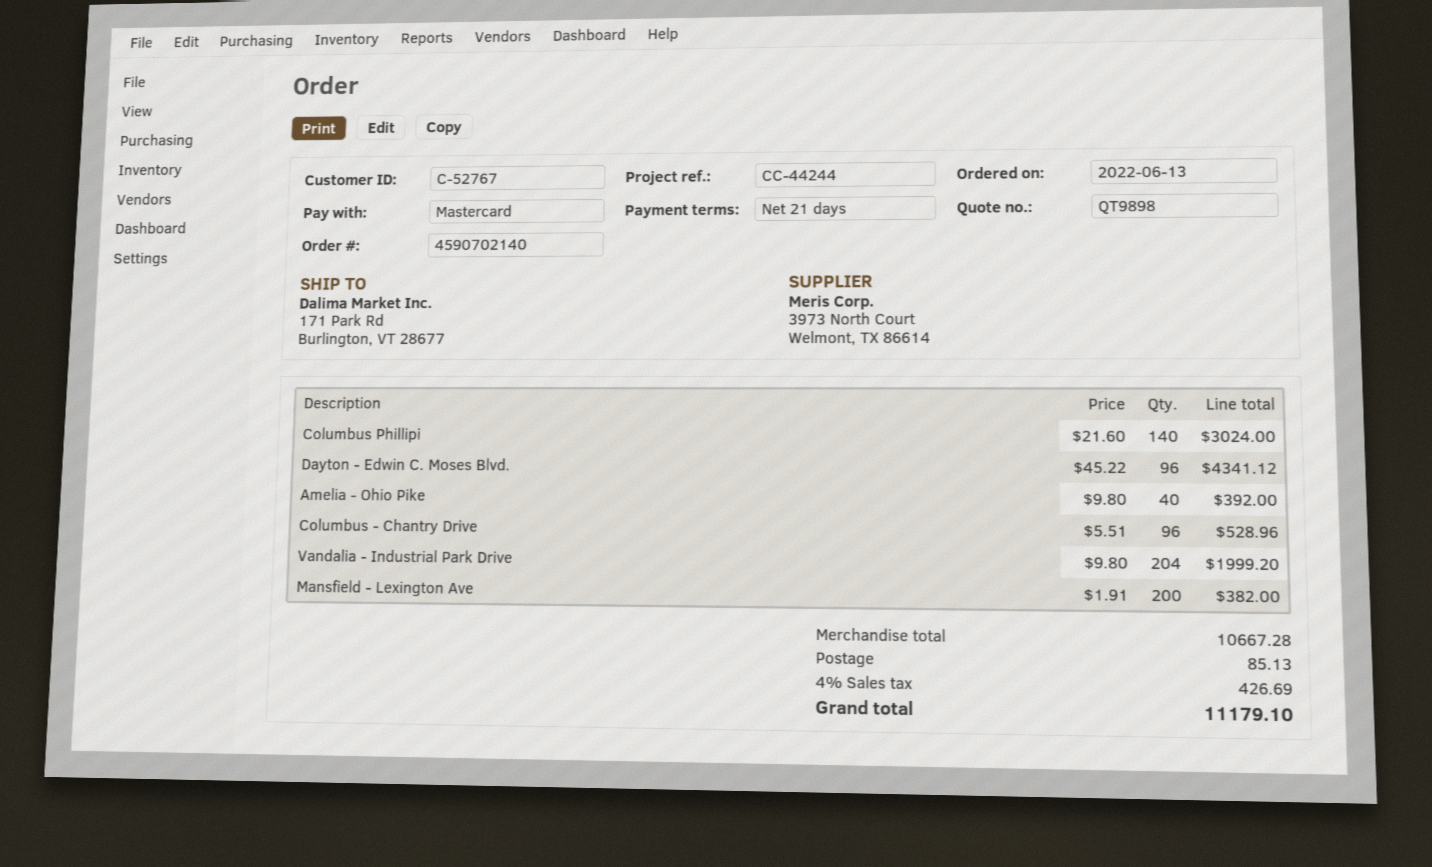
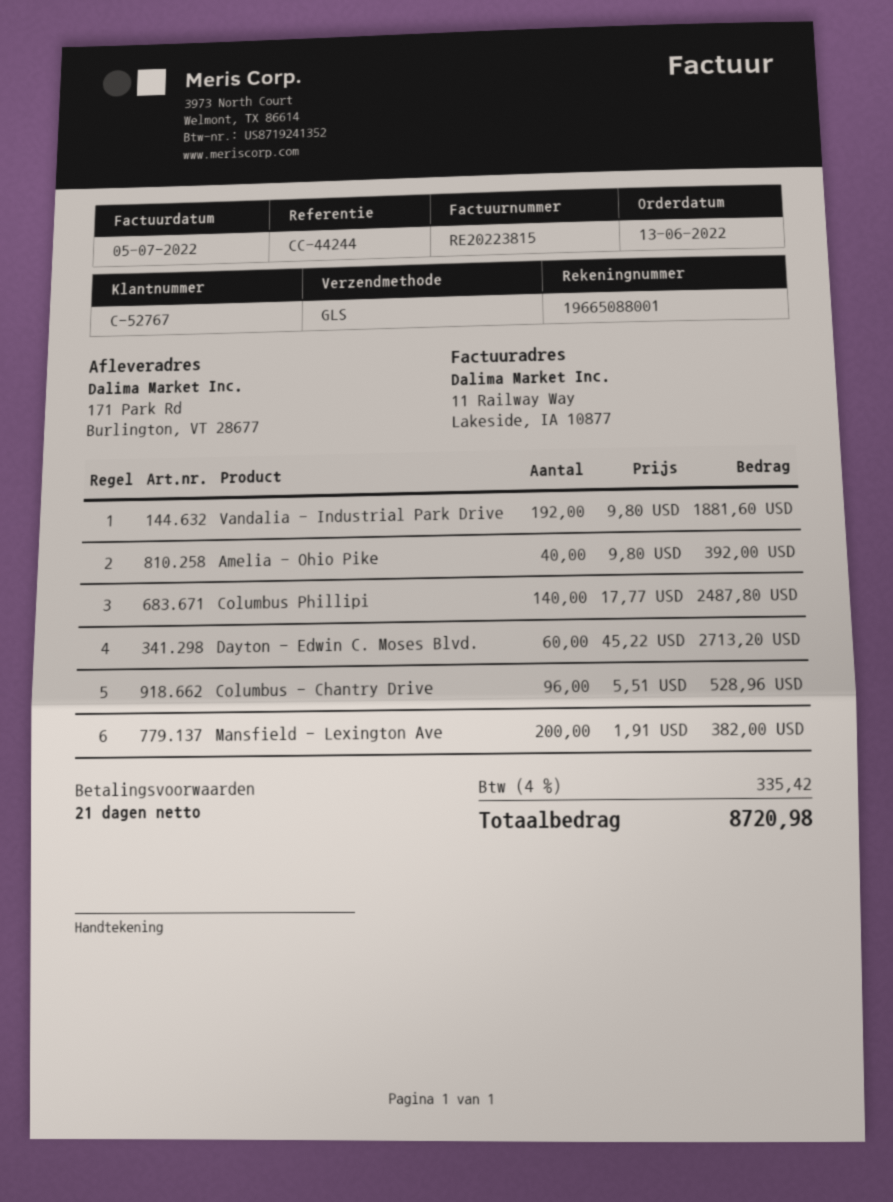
Columbus Phillipi: 140 x 21.60 = 3024.00 -> 140 x 17.77 = 2487.80
Dayton - Edwin C. Moses Blvd.: 96 x 45.22 = 4341.12 -> 60 x 45.22 = 2713.20
Vandalia - Industrial Park Drive: 204 x 9.80 = 1999.20 -> 192 x 9.80 = 1881.60
shipping: 85.13 -> none
tax: 4% = 426.69 -> 4% = 335.42
total: 11179.10 -> 8720.98

